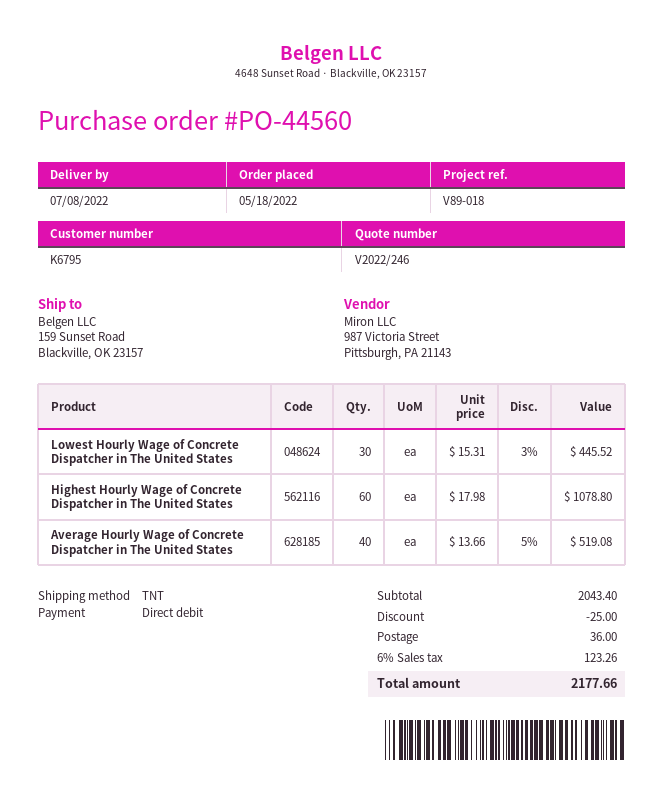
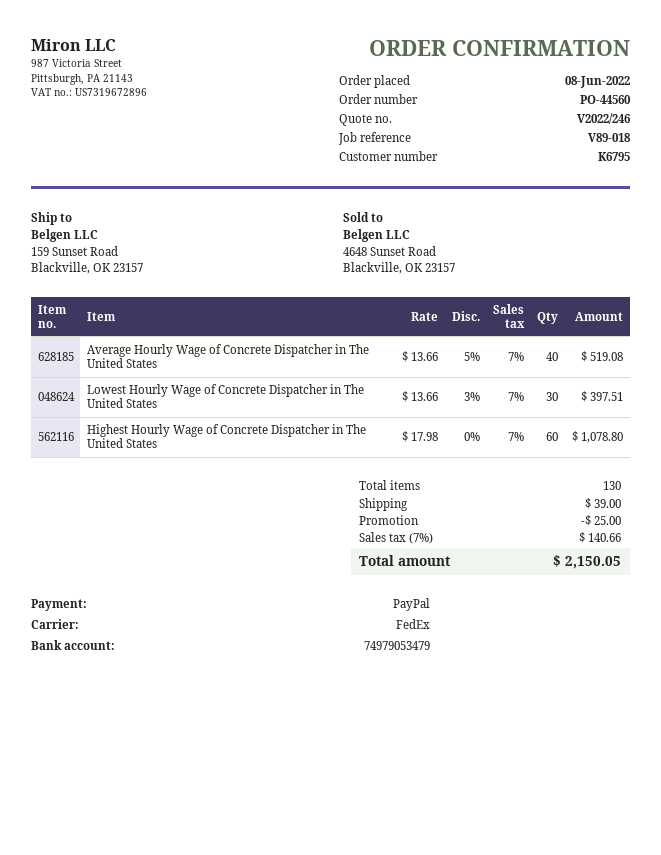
order date: 2022-05-18 -> 2022-06-08
payment method: direct debit -> PayPal
shipping method: TNT -> FedEx
Lowest Hourly Wage of Concrete Dispatcher in The United States: 30 x 15.31 - 3% = 445.52 -> 30 x 13.66 - 3% = 397.51
shipping: 36.00 -> 39.00
tax: 6% = 123.26 -> 7% = 140.66
total: 2177.66 -> 2150.05

